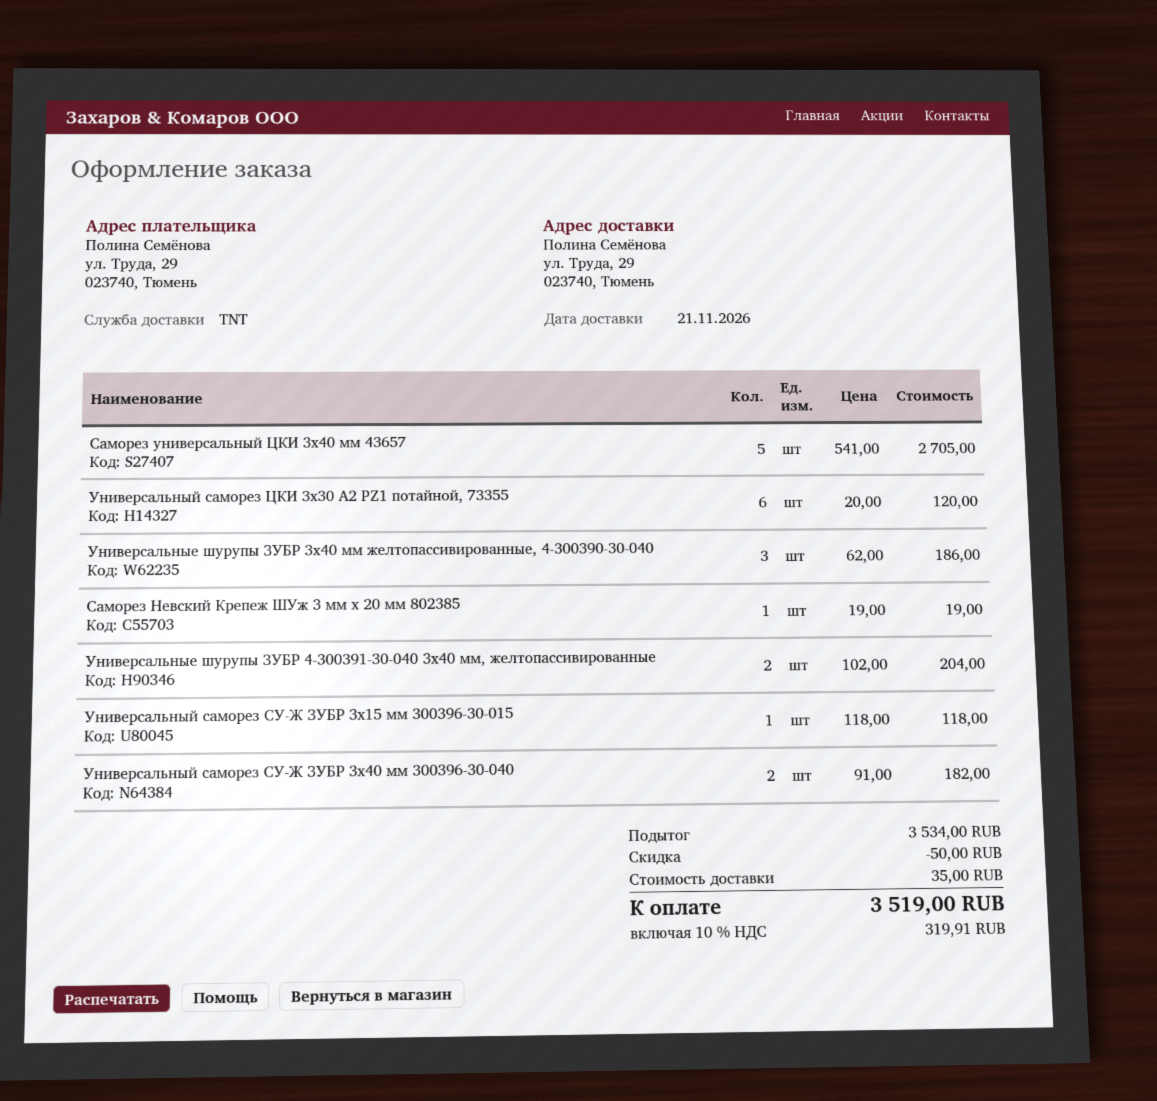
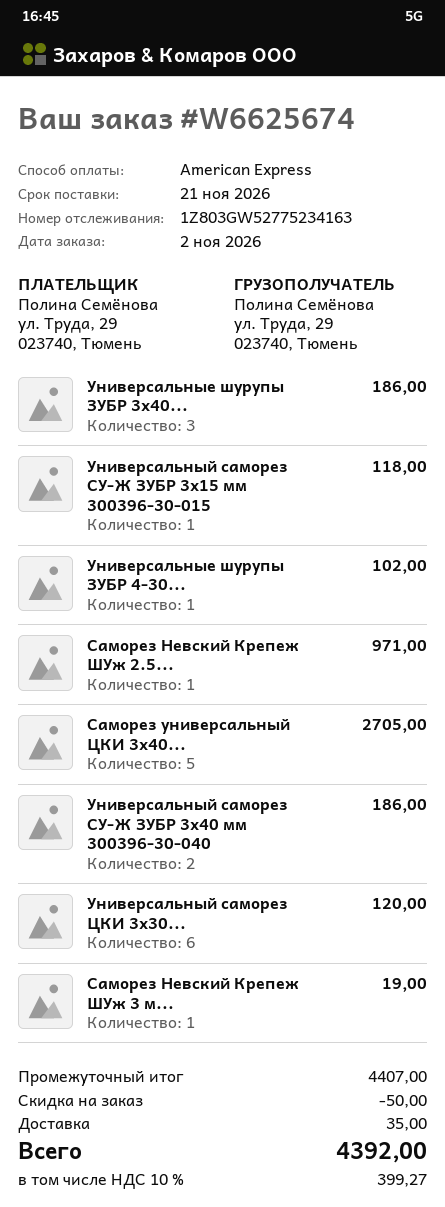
Универсальные шурупы ЗУБР 4-300391-30-040 3x40 мм, желтопассивированные: 2 for 204.00 -> 1 for 102.00
Универсальный саморез СУ-Ж ЗУБР 3x40 мм 300396-30-040: 2 for 182.00 -> 2 for 186.00
Саморез Невский Крепеж ШУж 2.5...: none -> 1 for 971.00
subtotal: 3534.00 -> 4407.00
tax: 10% = 319.91 -> 10% = 399.27
total: 3519.00 -> 4392.00

